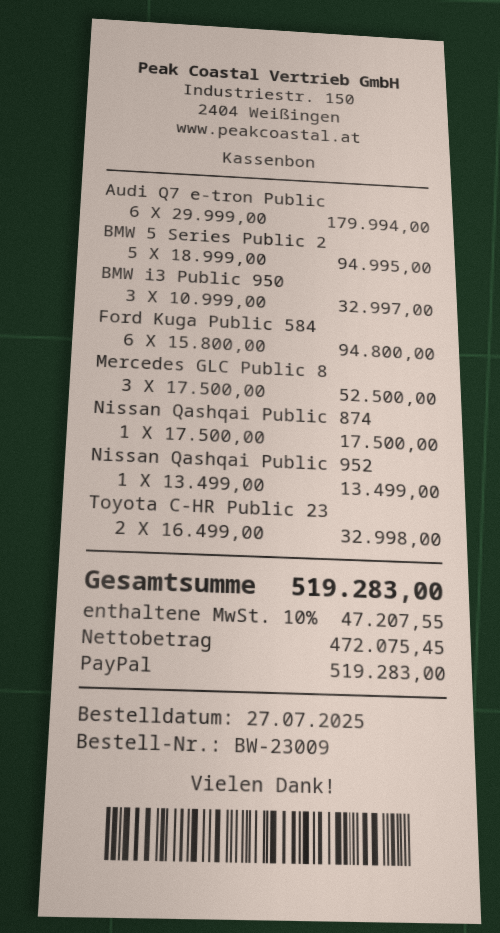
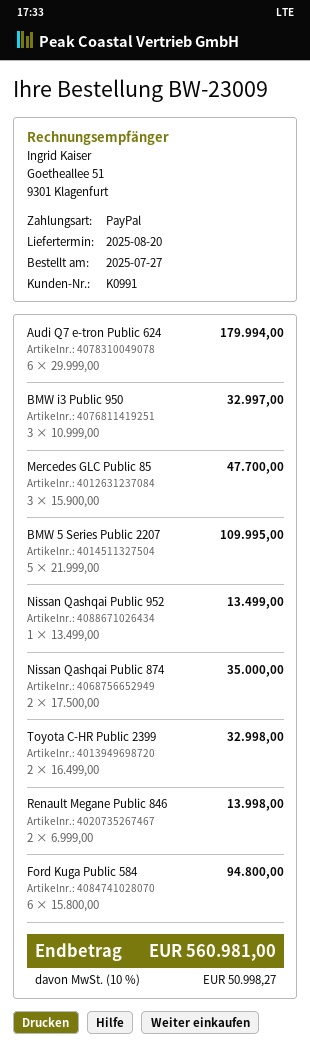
BMW 5 Series Public 2: 5 x 18999.00 = 94995.00 -> 5 x 21999.00 = 109995.00
Mercedes GLC Public 8: 3 x 17500.00 = 52500.00 -> 3 x 15900.00 = 47700.00
Nissan Qashqai Public 874: 1 x 17500.00 = 17500.00 -> 2 x 17500.00 = 35000.00
Renault Megane Public 846: none -> 2 x 6999.00 = 13998.00
tax: 10% = 47207.55 -> 10% = 50998.27
total: 519283.00 -> 560981.00

